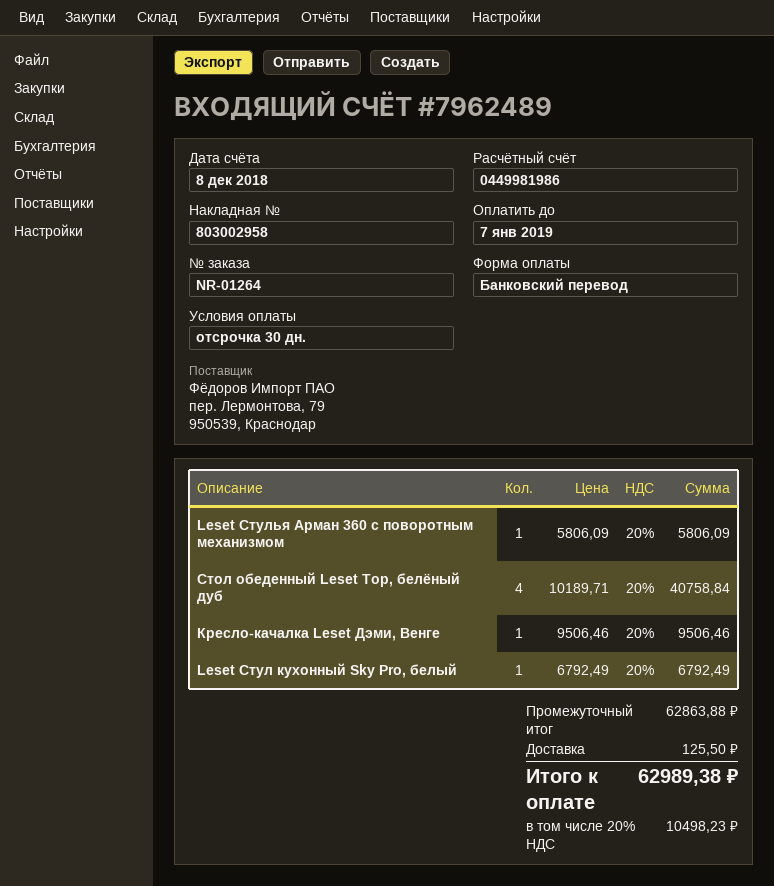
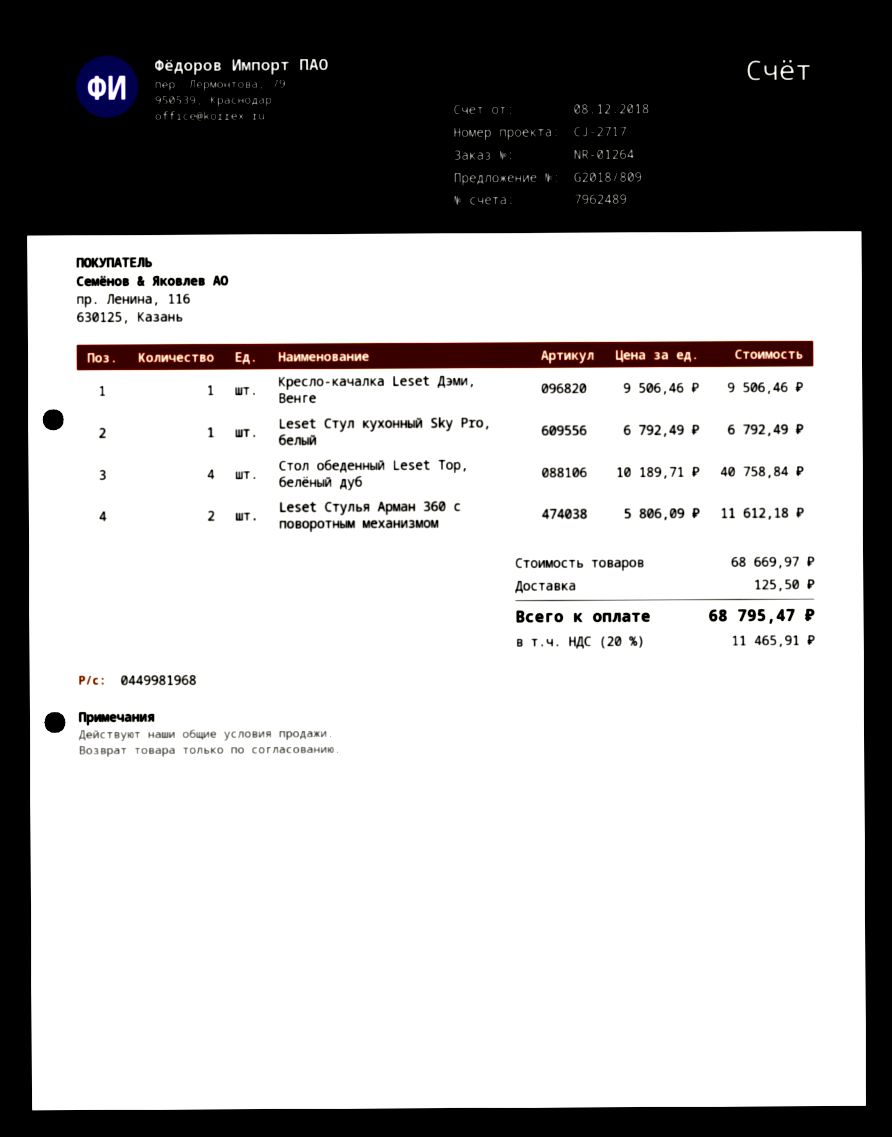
bank account: 0449981986 -> 0449981968
Leset Стулья Арман 360 с поворотным механизмом: 1 x 5806.09 = 5806.09 -> 2 x 5806.09 = 11612.18
subtotal: 62863.88 -> 68669.97
tax: 20% = 10498.23 -> 20% = 11465.91
total: 62989.38 -> 68795.47

